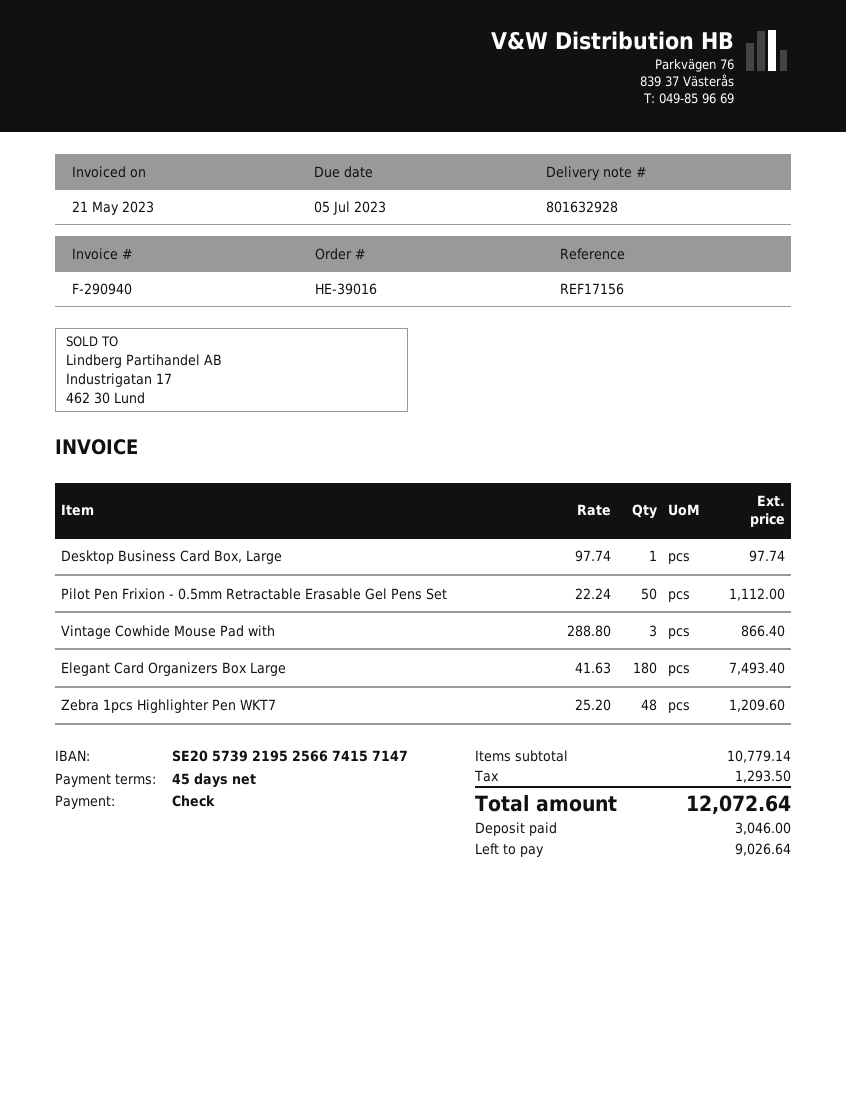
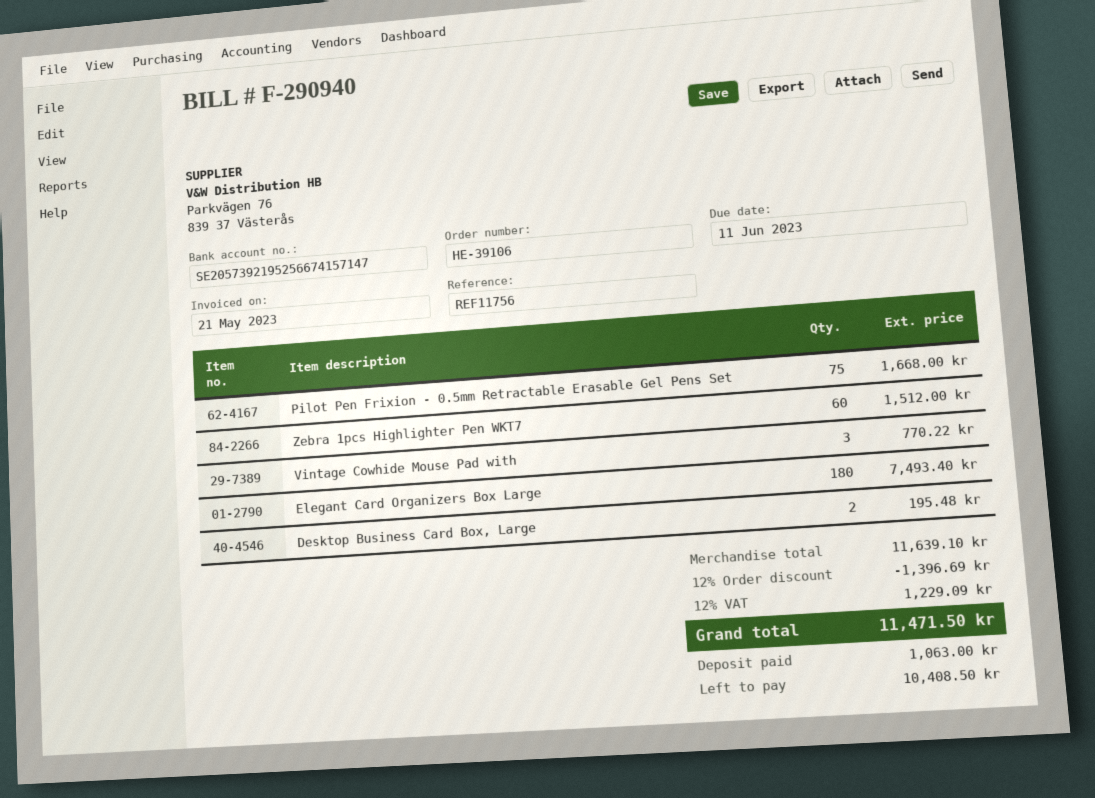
order number: HE-39016 -> HE-39106
due date: 2023-07-05 -> 2023-06-11
reference: REF17156 -> REF11756
Desktop Business Card Box, Large: 1 for 97.74 -> 2 for 195.48
Pilot Pen Frixion - 0.5mm Retractable Erasable Gel Pens Set: 50 for 1112.00 -> 75 for 1668.00
Vintage Cowhide Mouse Pad with: 3 for 866.40 -> 3 for 770.22
Zebra 1pcs Highlighter Pen WKT7: 48 for 1209.60 -> 60 for 1512.00
subtotal: 10779.14 -> 11639.10
discount: none -> 12% = 1396.69
tax: 1293.50 -> 1229.09
total: 12072.64 -> 11471.50
deposit: 3046.00 -> 1063.00
balance: 9026.64 -> 10408.50

